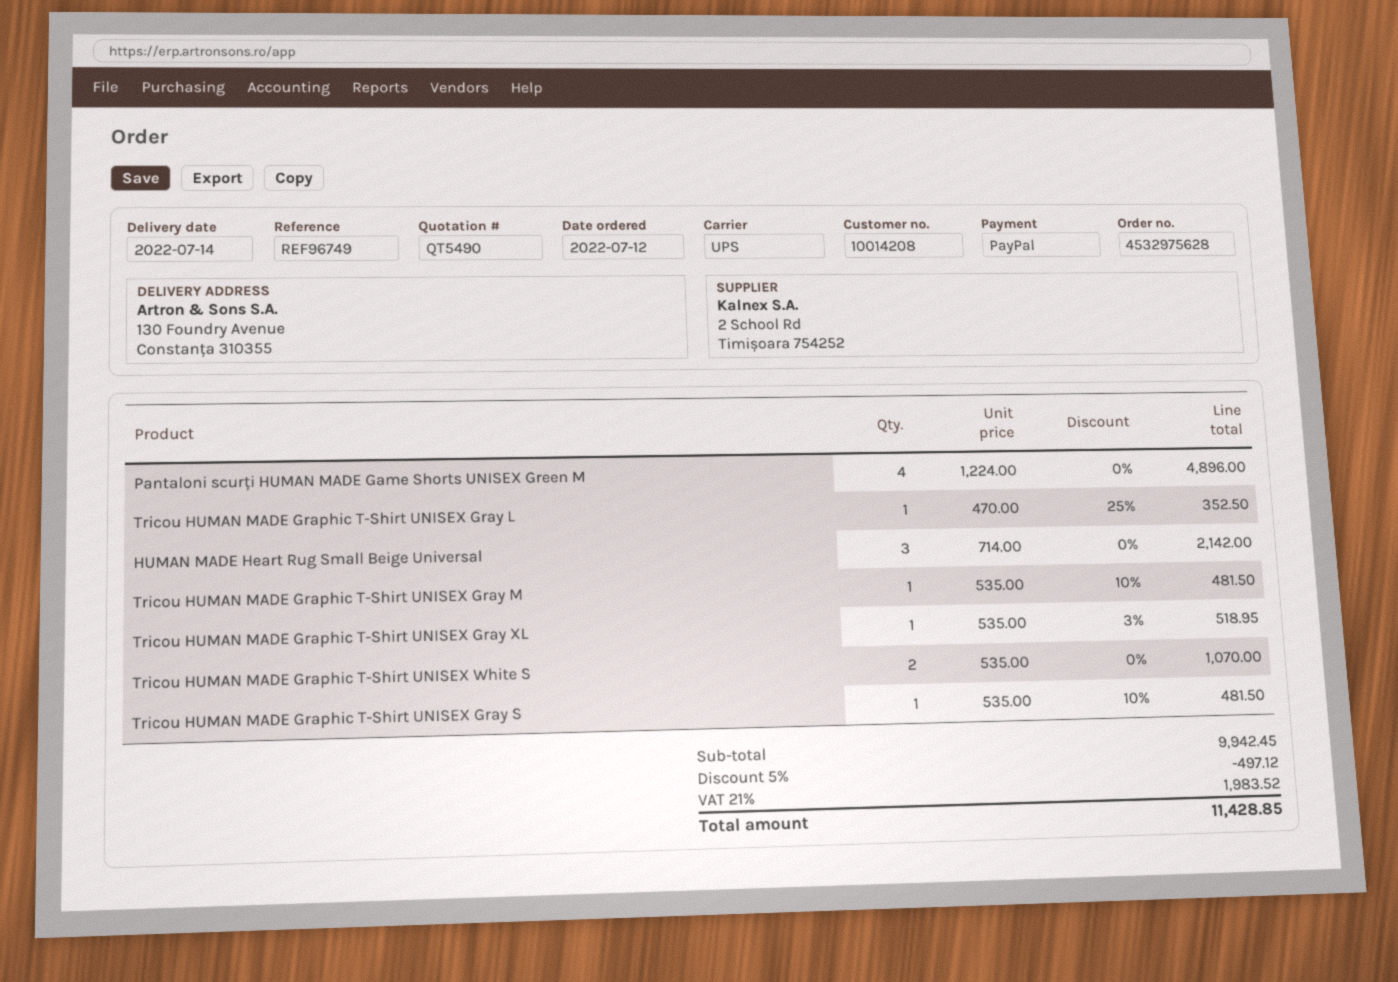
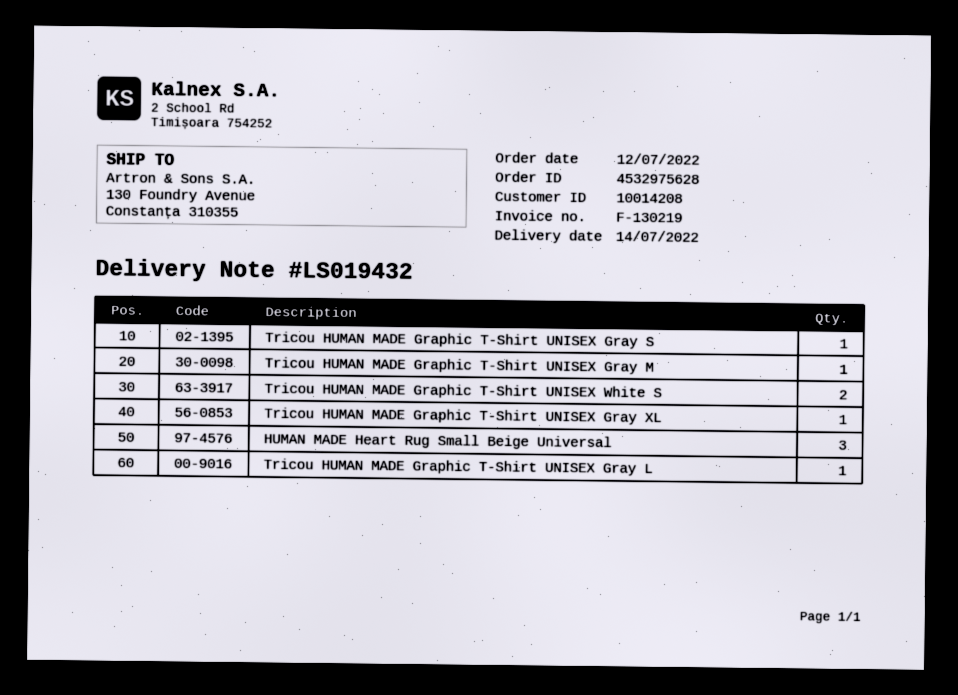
Pantaloni scurți HUMAN MADE Game Shorts UNISEX Green M: 4 -> none

